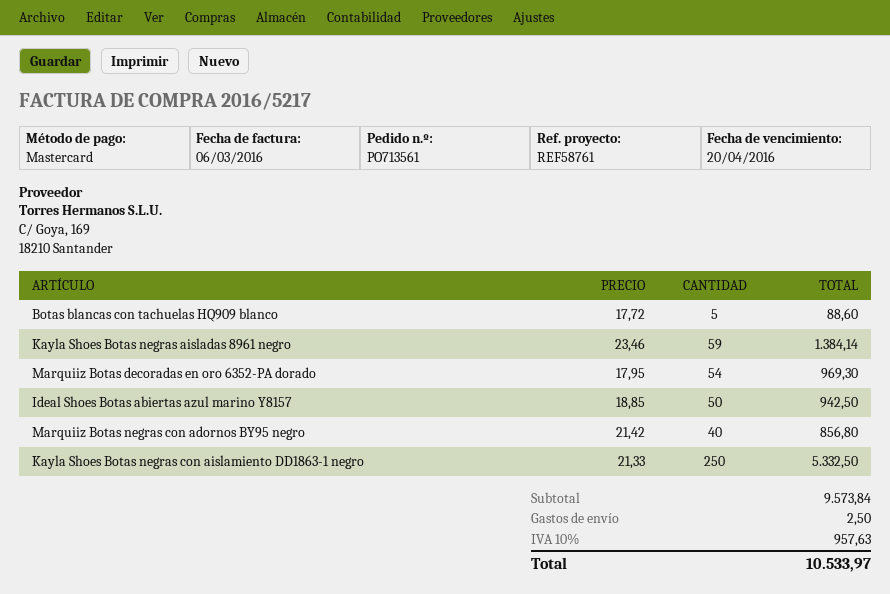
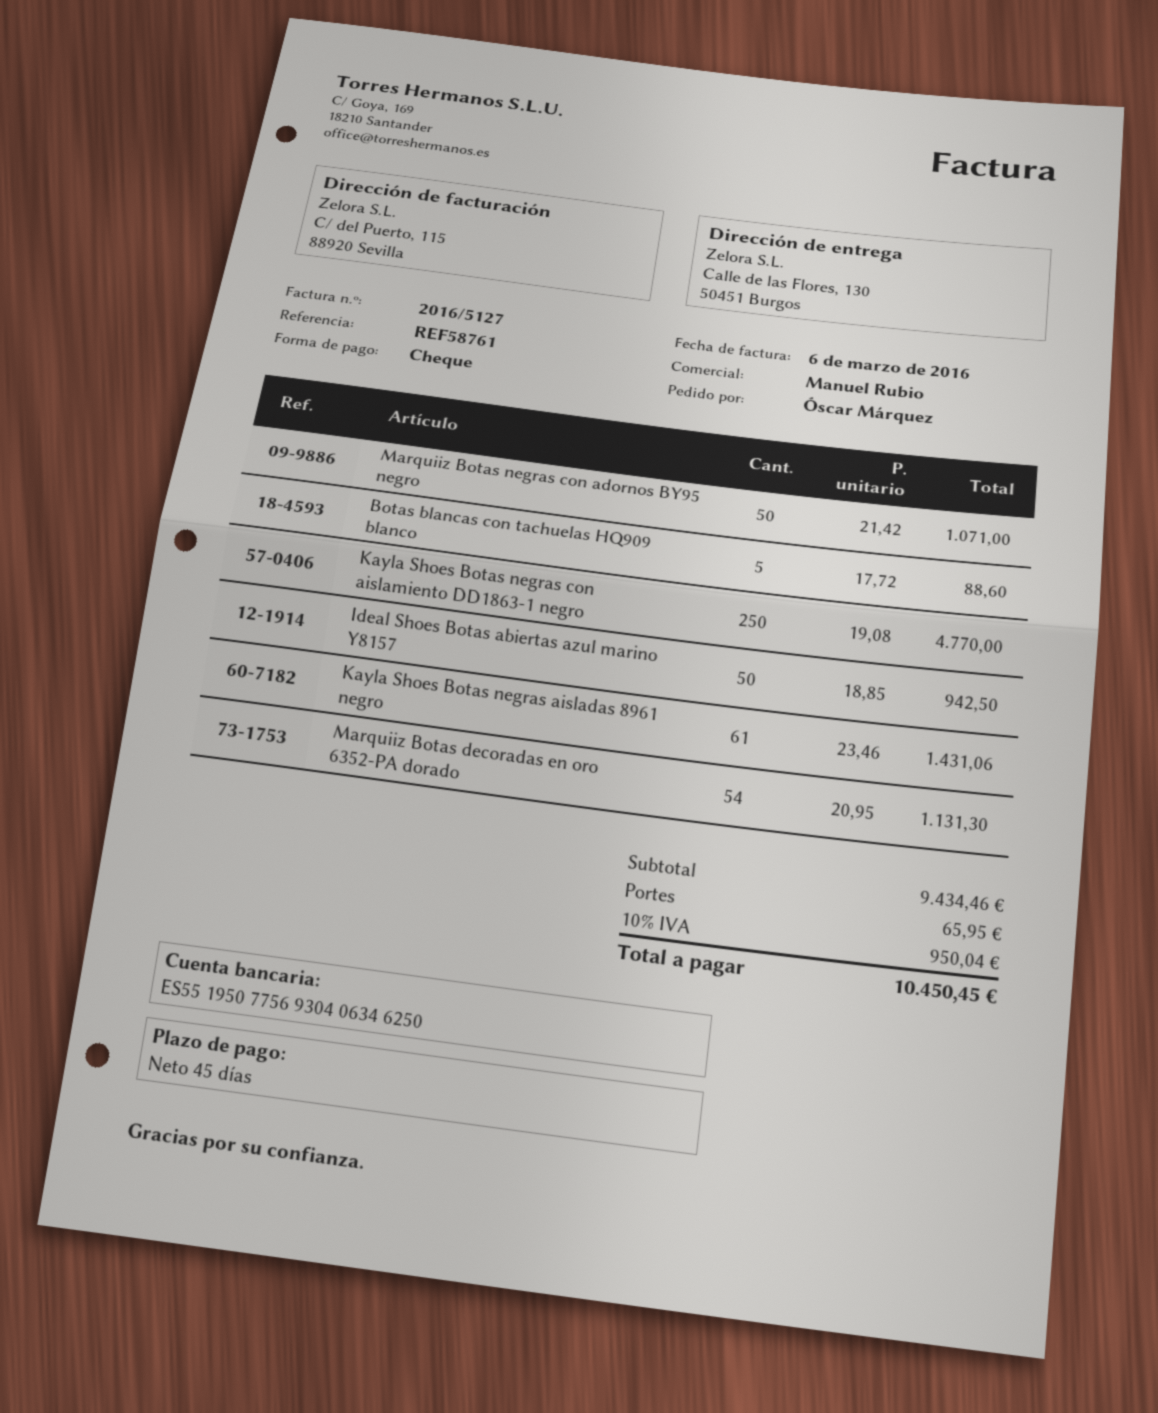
invoice number: 2016/5217 -> 2016/5127
payment method: Mastercard -> cheque
Kayla Shoes Botas negras aisladas 8961 negro: 59 x 23.46 = 1384.14 -> 61 x 23.46 = 1431.06
Marquiiz Botas decoradas en oro 6352-PA dorado: 54 x 17.95 = 969.30 -> 54 x 20.95 = 1131.30
Marquiiz Botas negras con adornos BY95 negro: 40 x 21.42 = 856.80 -> 50 x 21.42 = 1071.00
Kayla Shoes Botas negras con aislamiento DD1863-1 negro: 250 x 21.33 = 5332.50 -> 250 x 19.08 = 4770.00
subtotal: 9573.84 -> 9434.46
shipping: 2.50 -> 65.95
tax: 10% = 957.63 -> 10% = 950.04
total: 10533.97 -> 10450.45

